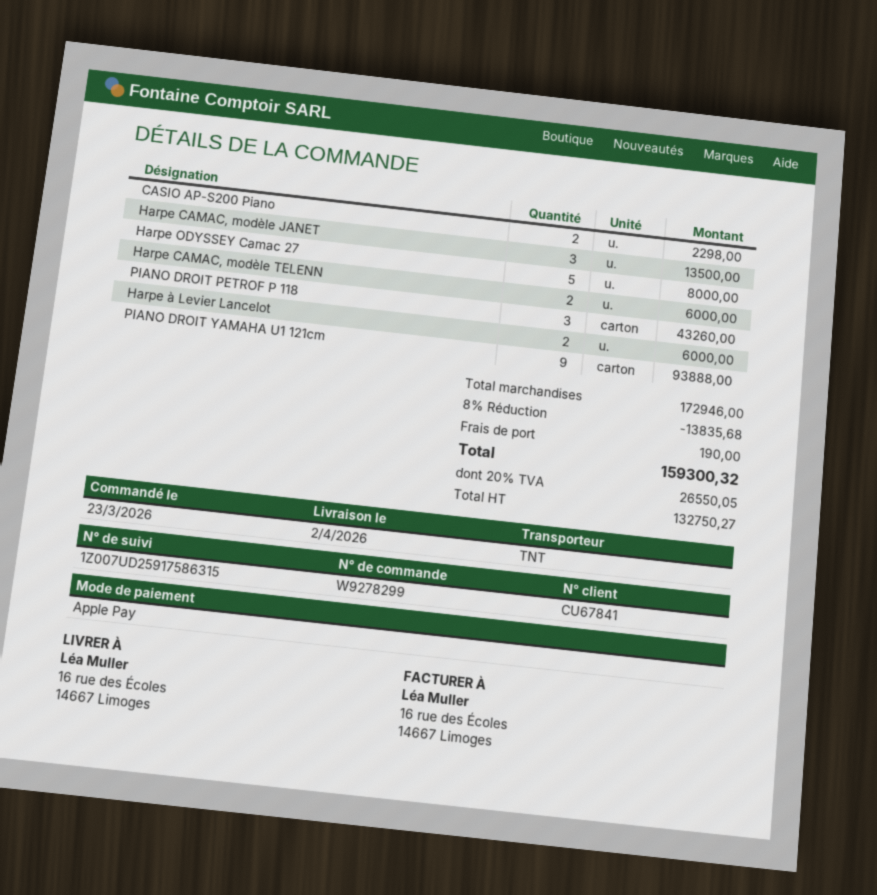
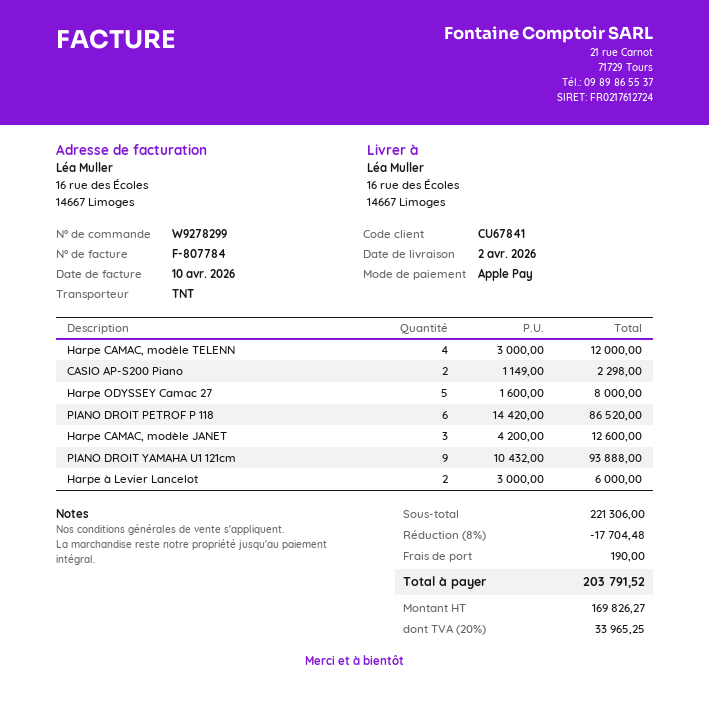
Harpe CAMAC, modèle JANET: 3 for 13500.00 -> 3 for 12600.00
Harpe CAMAC, modèle TELENN: 2 for 6000.00 -> 4 for 12000.00
PIANO DROIT PETROF P 118: 3 for 43260.00 -> 6 for 86520.00
subtotal: 172946.00 -> 221306.00
discount: 8% = 13835.68 -> 8% = 17704.48
net: 132750.27 -> 169826.27
tax: 20% = 26550.05 -> 20% = 33965.25
total: 159300.32 -> 203791.52

